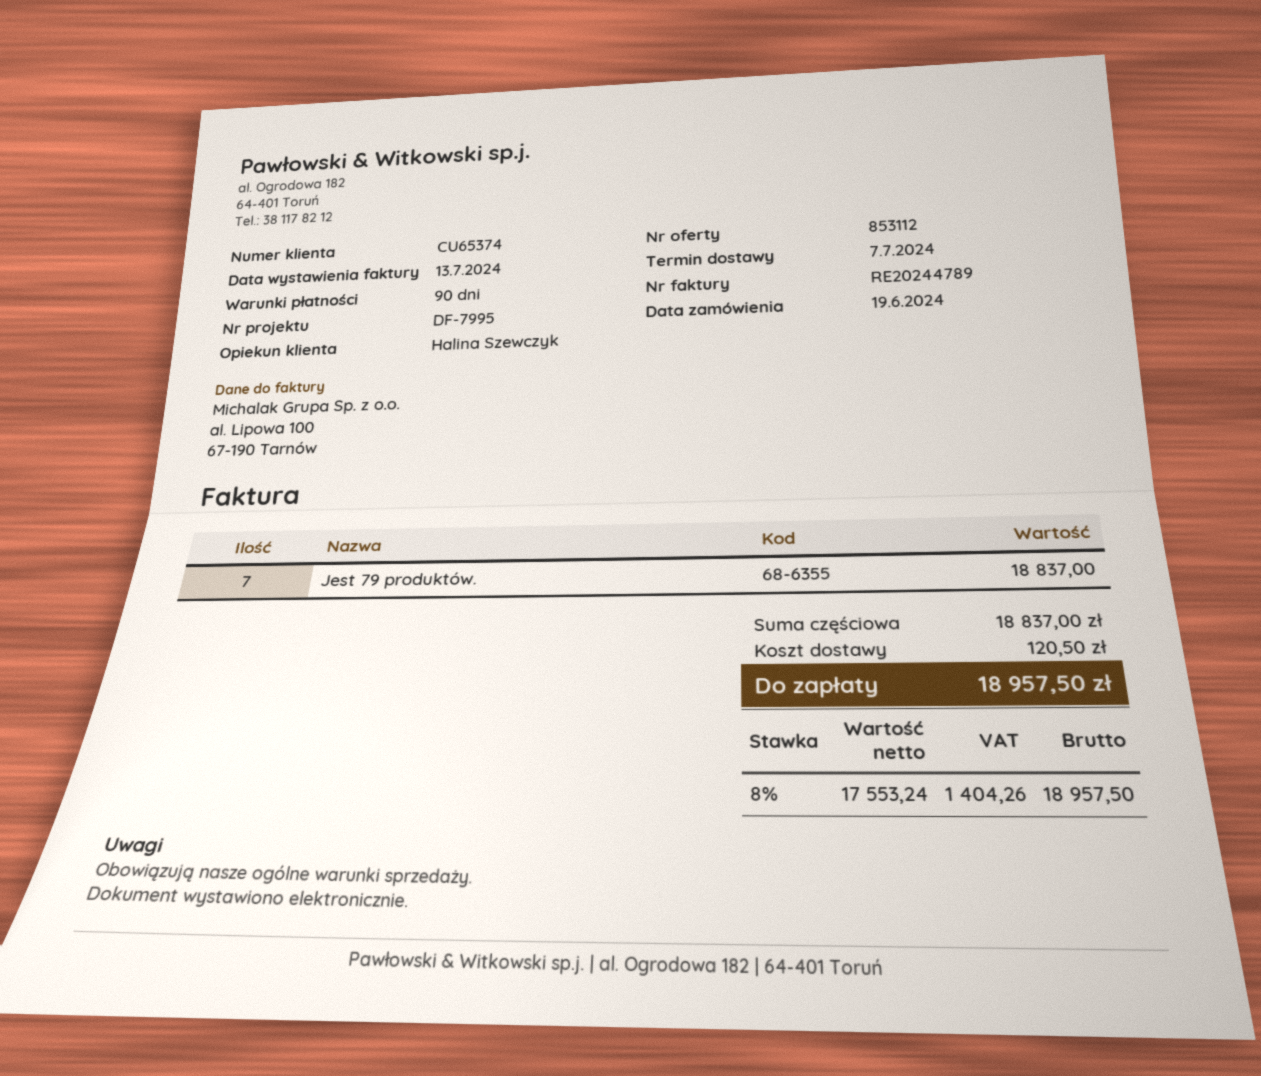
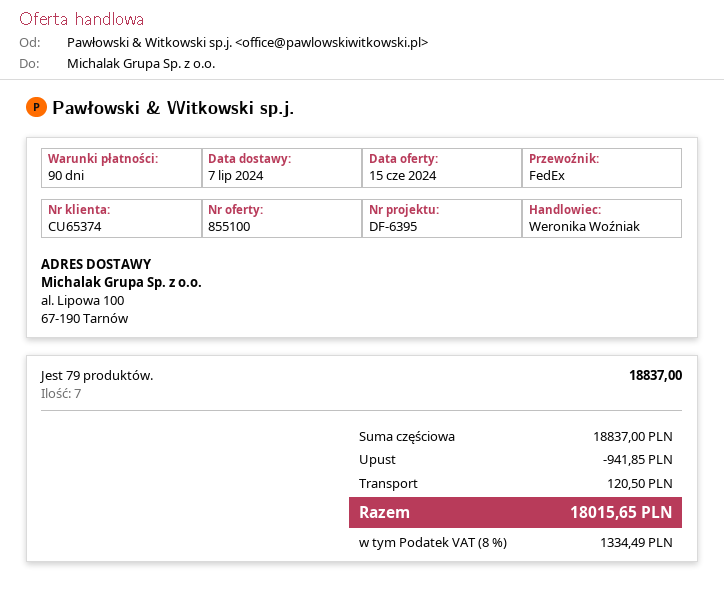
quote number: 853112 -> 855100
reference: DF-7995 -> DF-6395
sales rep: Halina Szewczyk -> Weronika Woźniak
discount: none -> 941.85
tax: 8% = 1404.26 -> 8% = 1334.49
total: 18957.50 -> 18015.65

